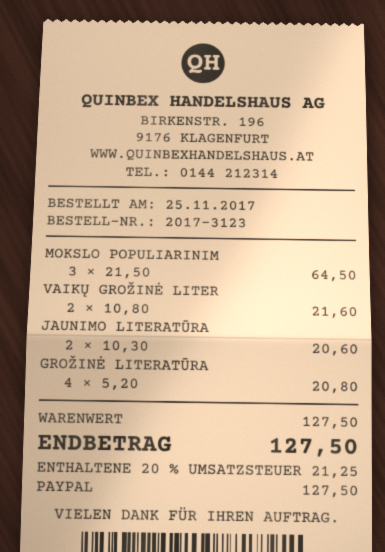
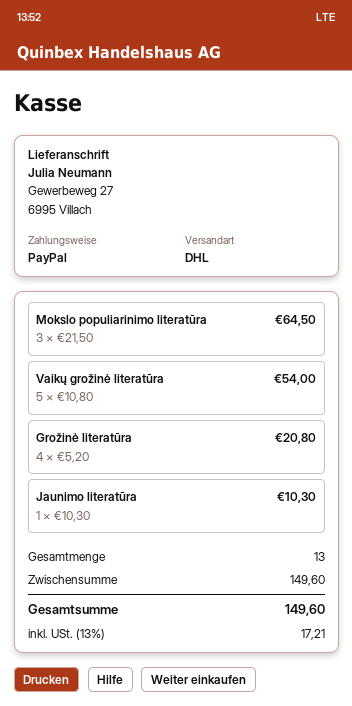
VAIKŲ GROŽINĖ LITER: 2 x 10.80 = 21.60 -> 5 x 10.80 = 54.00
JAUNIMO LITERATŪRA: 2 x 10.30 = 20.60 -> 1 x 10.30 = 10.30
subtotal: 127.50 -> 149.60
tax: 20% = 21.25 -> 13% = 17.21
total: 127.50 -> 149.60

